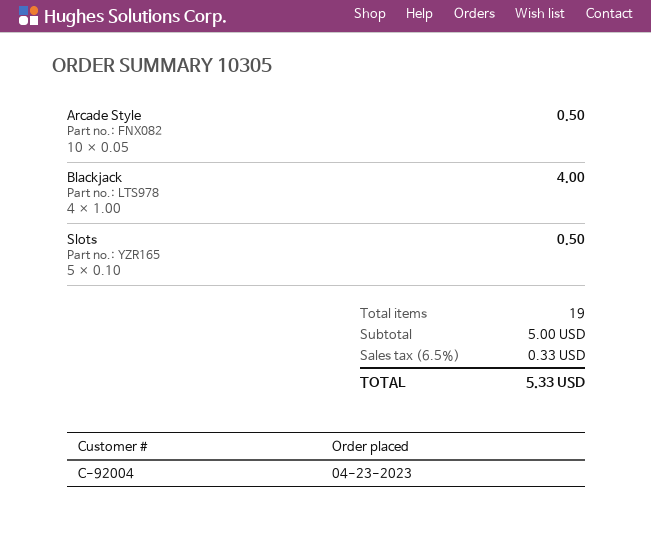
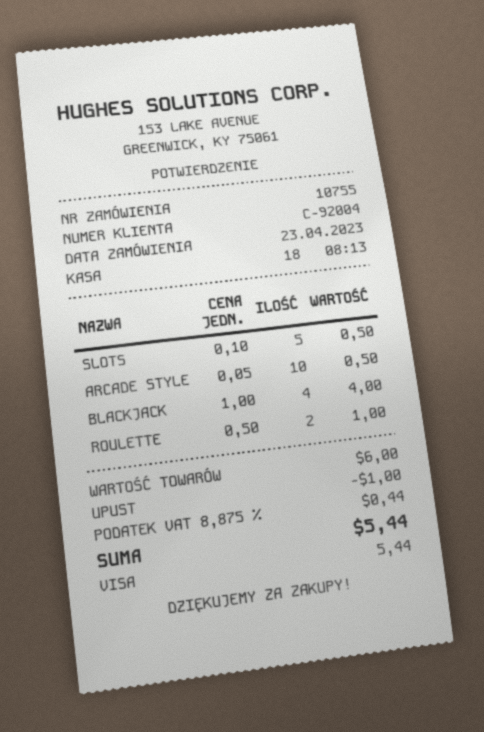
order number: 10305 -> 10755
ROULETTE: none -> 2 x 0.50 = 1.00
subtotal: 5.00 -> 6.00
discount: none -> 1.00
tax: 6.5% = 0.33 -> 8.875% = 0.44
total: 5.33 -> 5.44

